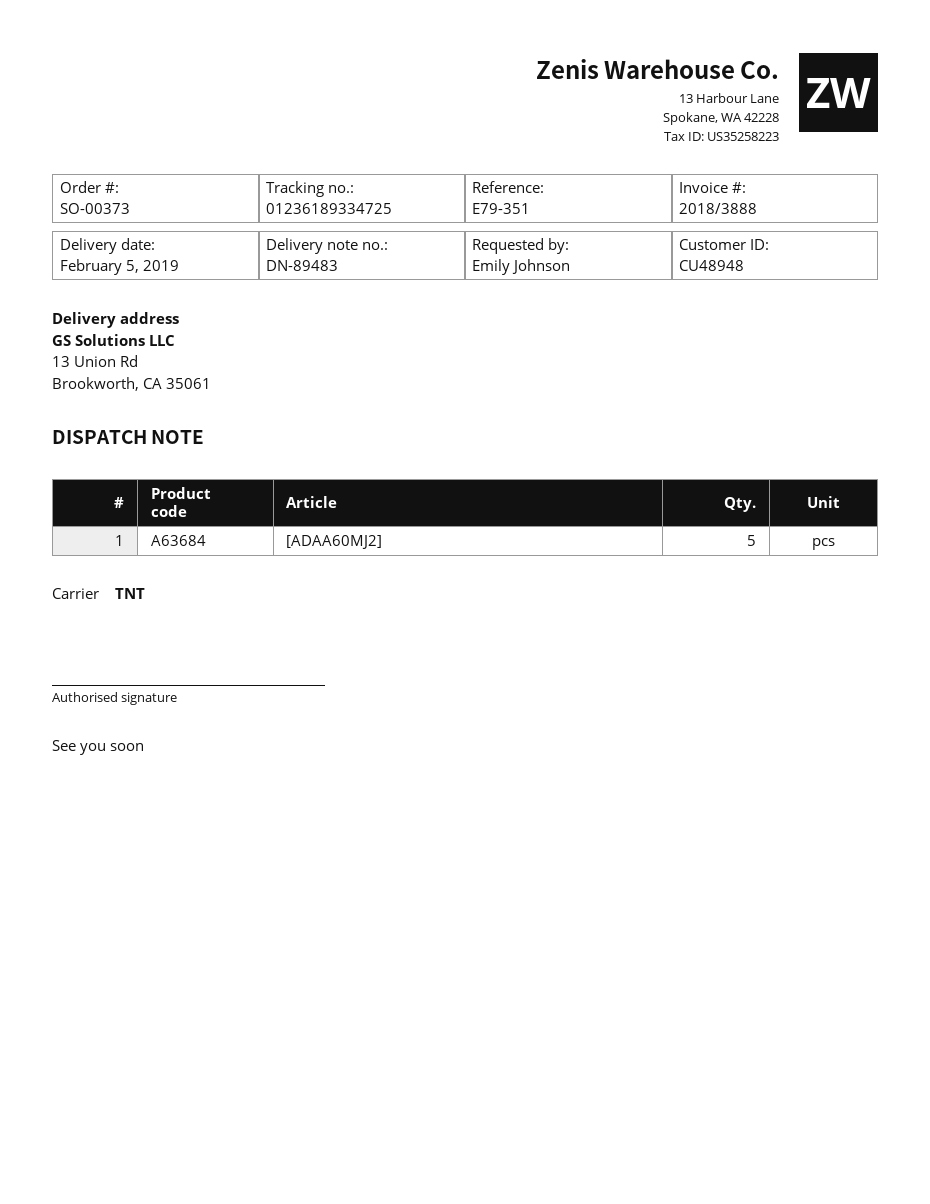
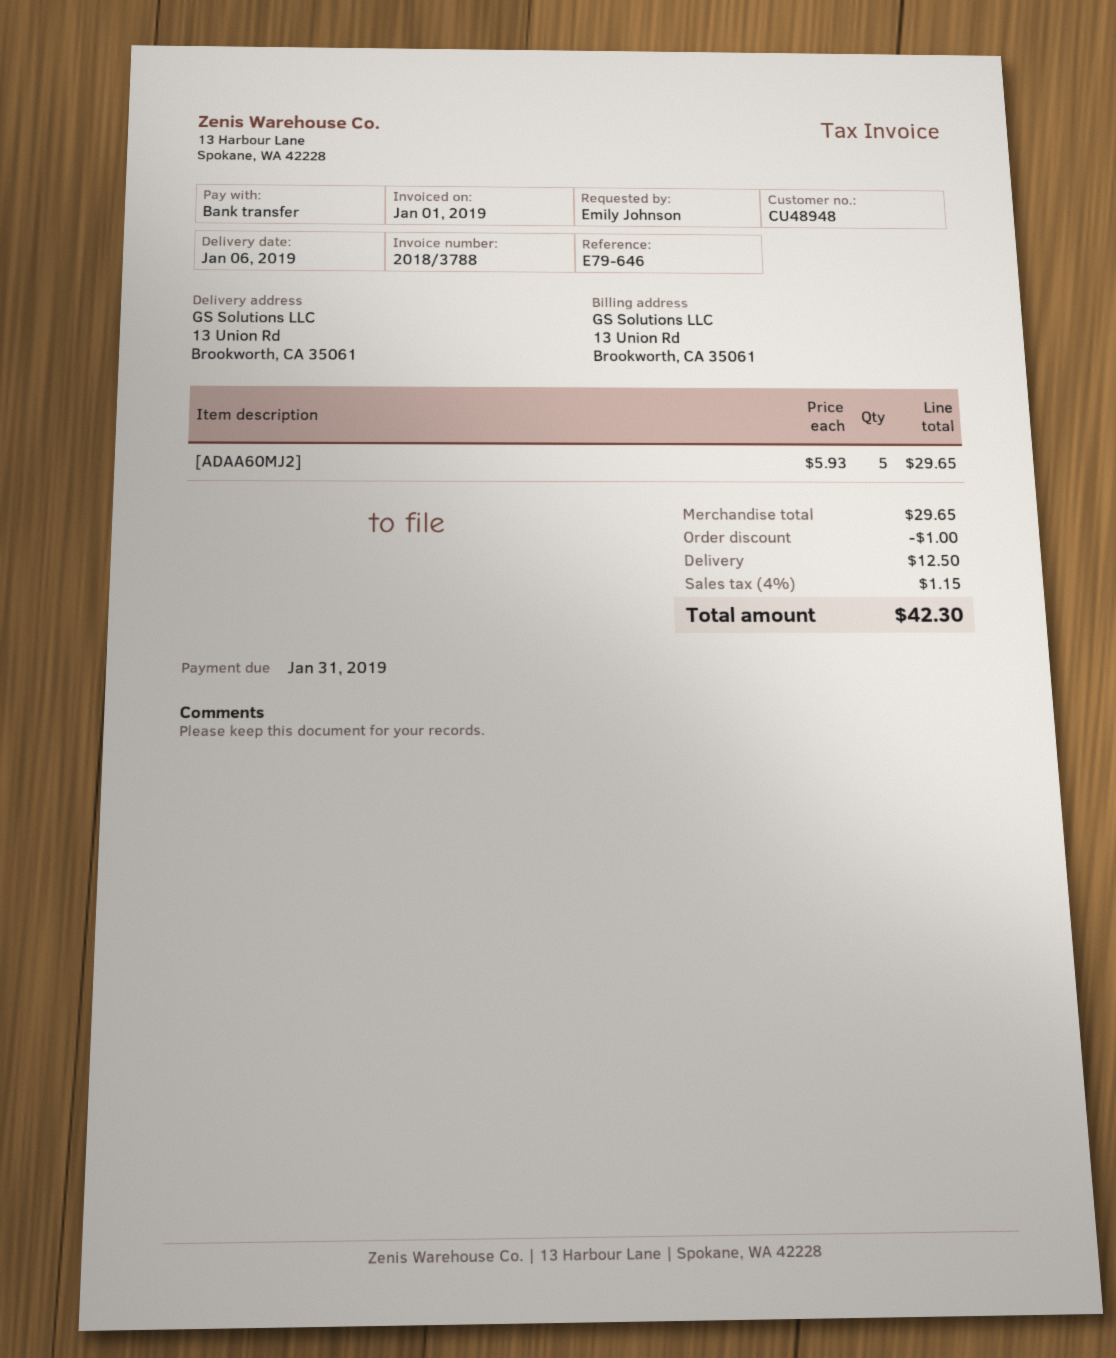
delivery date: 2019-02-05 -> 2019-01-06
invoice number: 2018/3888 -> 2018/3788
reference: E79-351 -> E79-646

